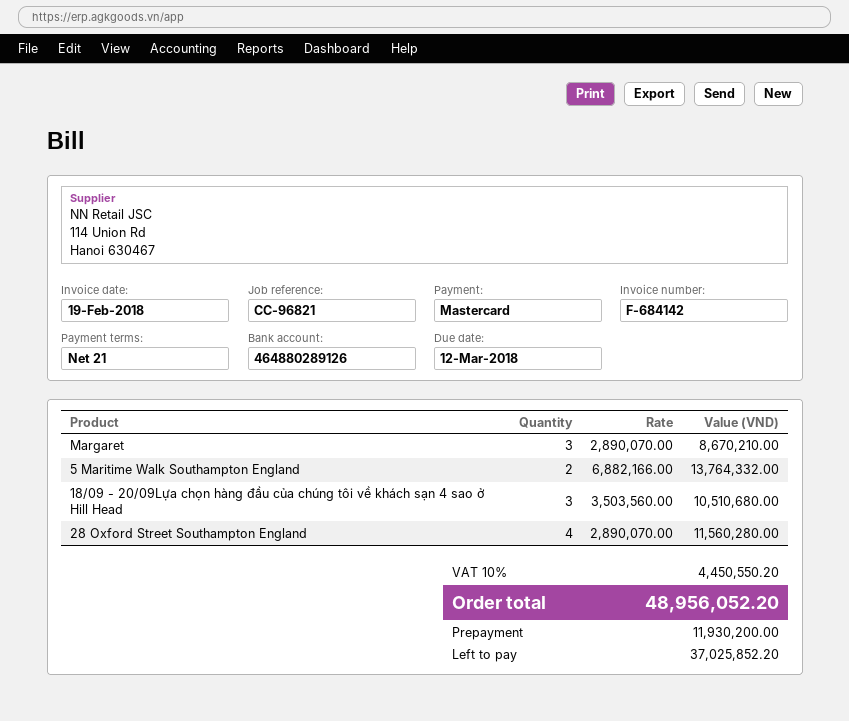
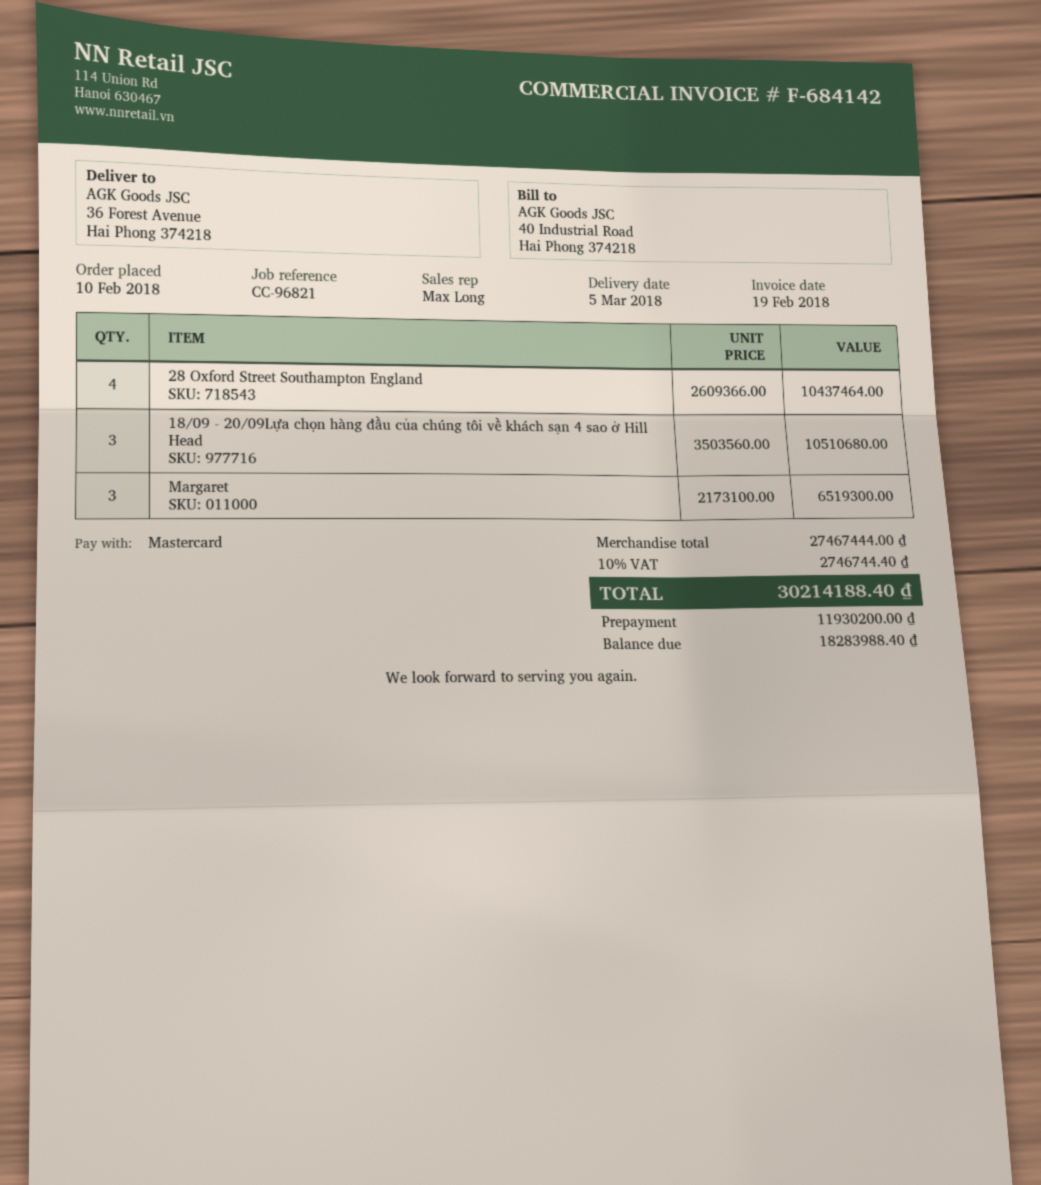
Margaret: 3 x 2890070.00 = 8670210.00 -> 3 x 2173100.00 = 6519300.00
5 Maritime Walk Southampton England: 2 x 6882166.00 = 13764332.00 -> none
28 Oxford Street Southampton England: 4 x 2890070.00 = 11560280.00 -> 4 x 2609366.00 = 10437464.00
tax: 10% = 4450550.20 -> 10% = 2746744.40
total: 48956052.20 -> 30214188.40
balance: 37025852.20 -> 18283988.40

